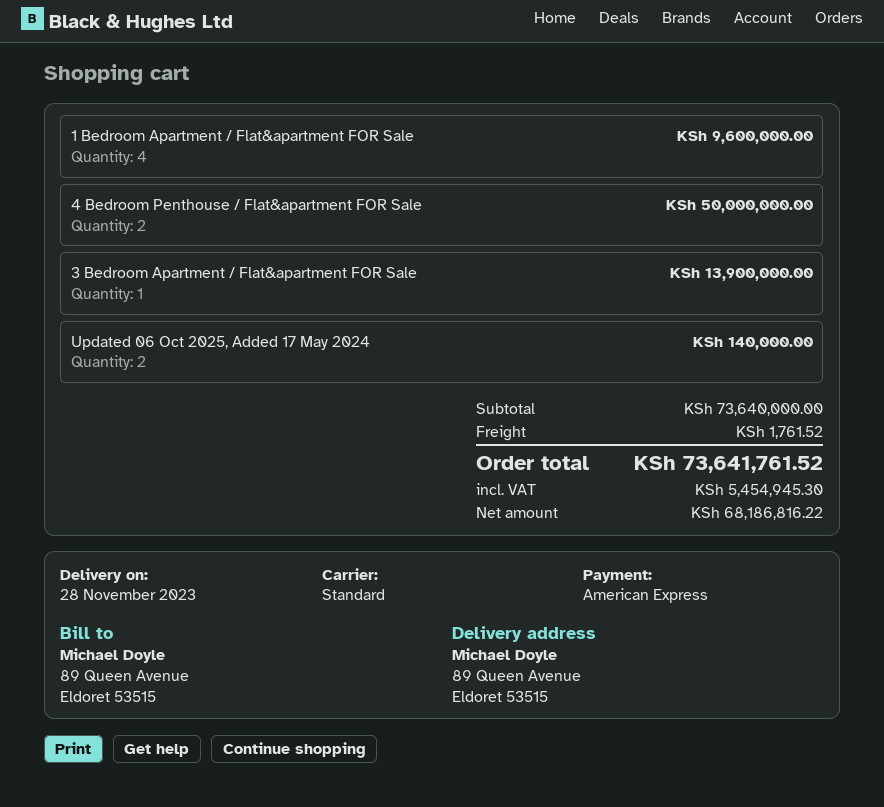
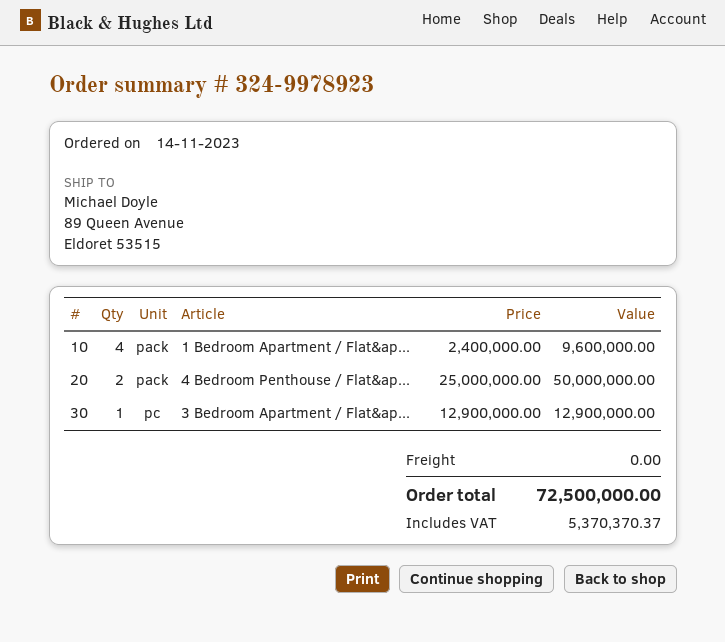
3 Bedroom Apartment / Flat&apartment FOR Sale: 1 for 13900000.00 -> 1 for 12900000.00
Updated 06 Oct 2025, Added 17 May 2024: 2 for 140000.00 -> none
shipping: 1761.52 -> 0.00
tax: 5454945.30 -> 5370370.37
total: 73641761.52 -> 72500000.00

